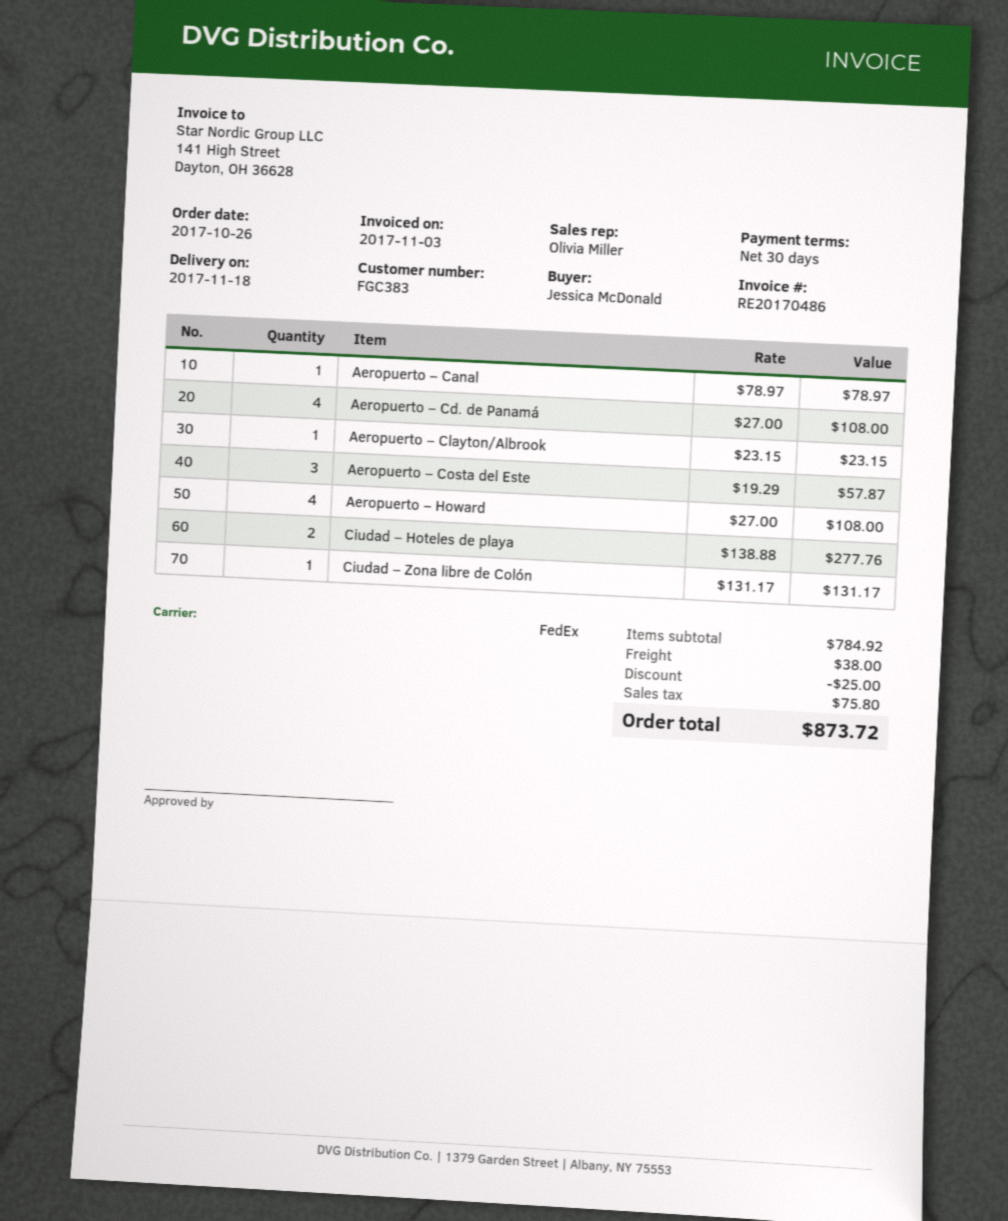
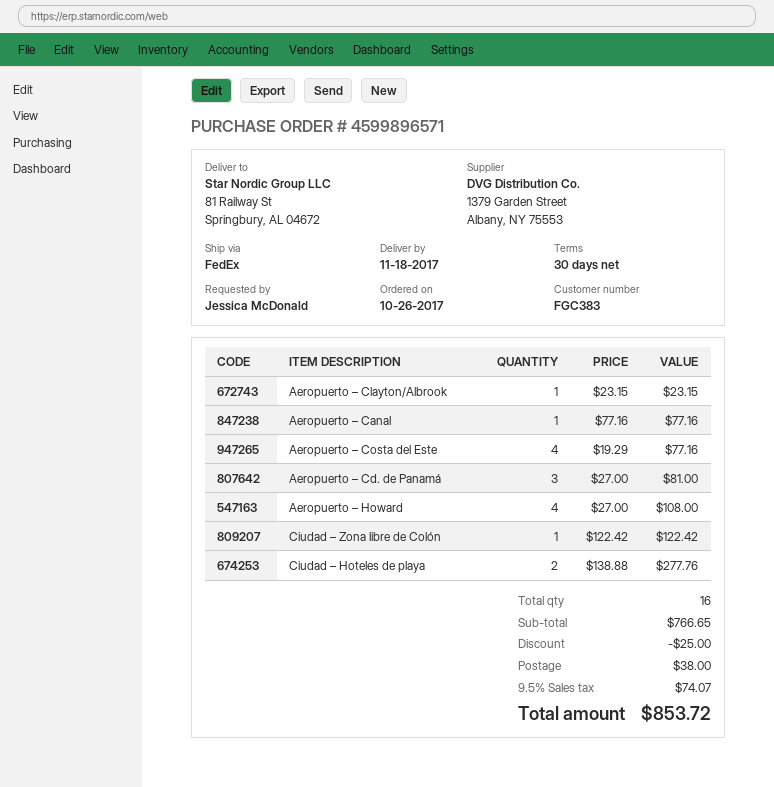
Aeropuerto – Canal: 1 x 78.97 = 78.97 -> 1 x 77.16 = 77.16
Aeropuerto – Cd. de Panamá: 4 x 27.00 = 108.00 -> 3 x 27.00 = 81.00
Aeropuerto – Costa del Este: 3 x 19.29 = 57.87 -> 4 x 19.29 = 77.16
Ciudad – Zona libre de Colón: 1 x 131.17 = 131.17 -> 1 x 122.42 = 122.42
subtotal: 784.92 -> 766.65
tax: 75.80 -> 74.07
total: 873.72 -> 853.72

